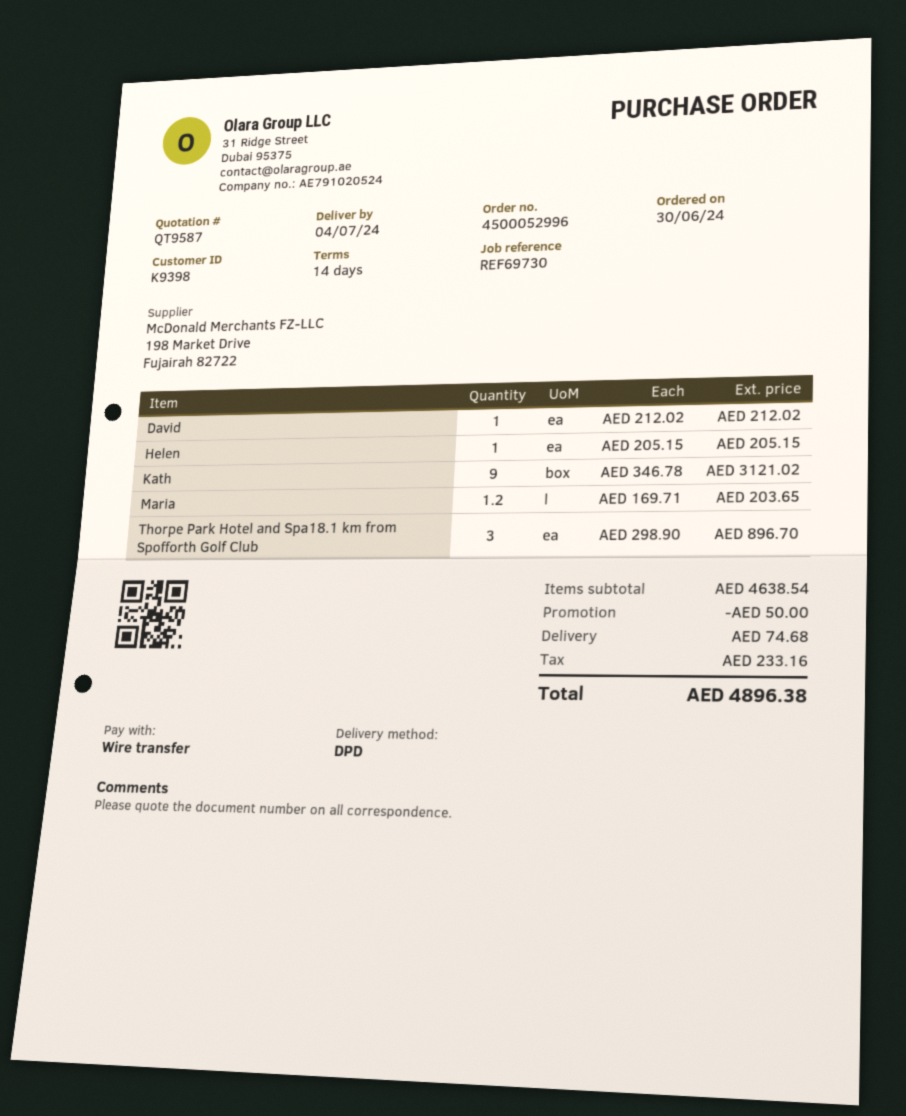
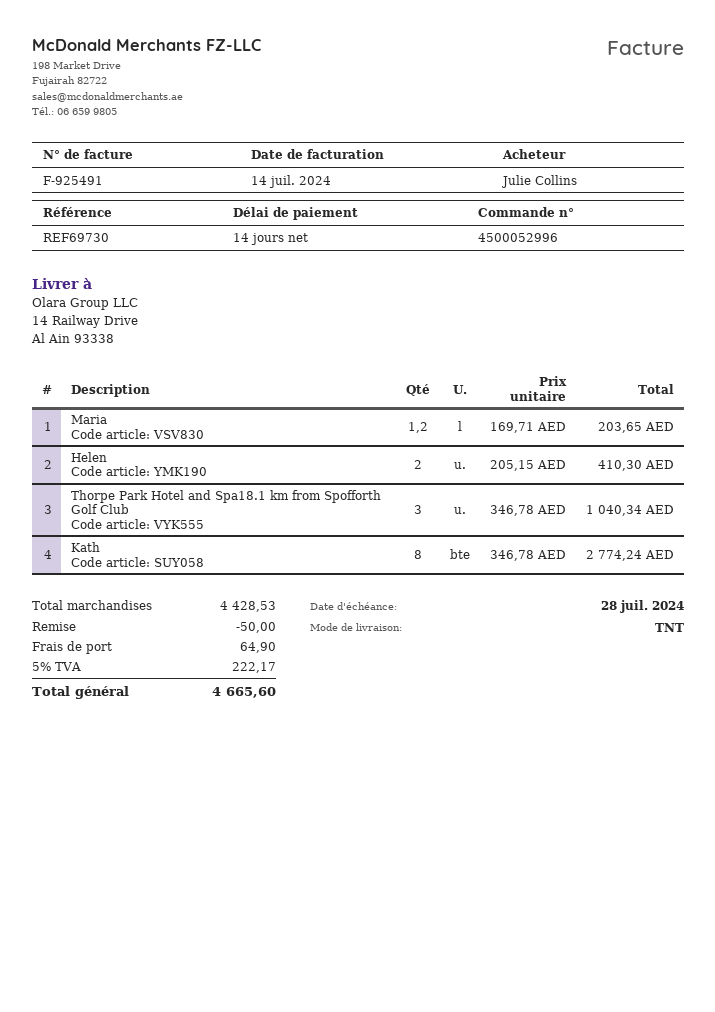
shipping method: DPD -> TNT
David: 1 x 212.02 = 212.02 -> none
Helen: 1 x 205.15 = 205.15 -> 2 x 205.15 = 410.30
Kath: 9 x 346.78 = 3121.02 -> 8 x 346.78 = 2774.24
Thorpe Park Hotel and Spa18.1 km from Spofforth Golf Club: 3 x 298.90 = 896.70 -> 3 x 346.78 = 1040.34
subtotal: 4638.54 -> 4428.53
shipping: 74.68 -> 64.90
tax: 233.16 -> 222.17
total: 4896.38 -> 4665.60

